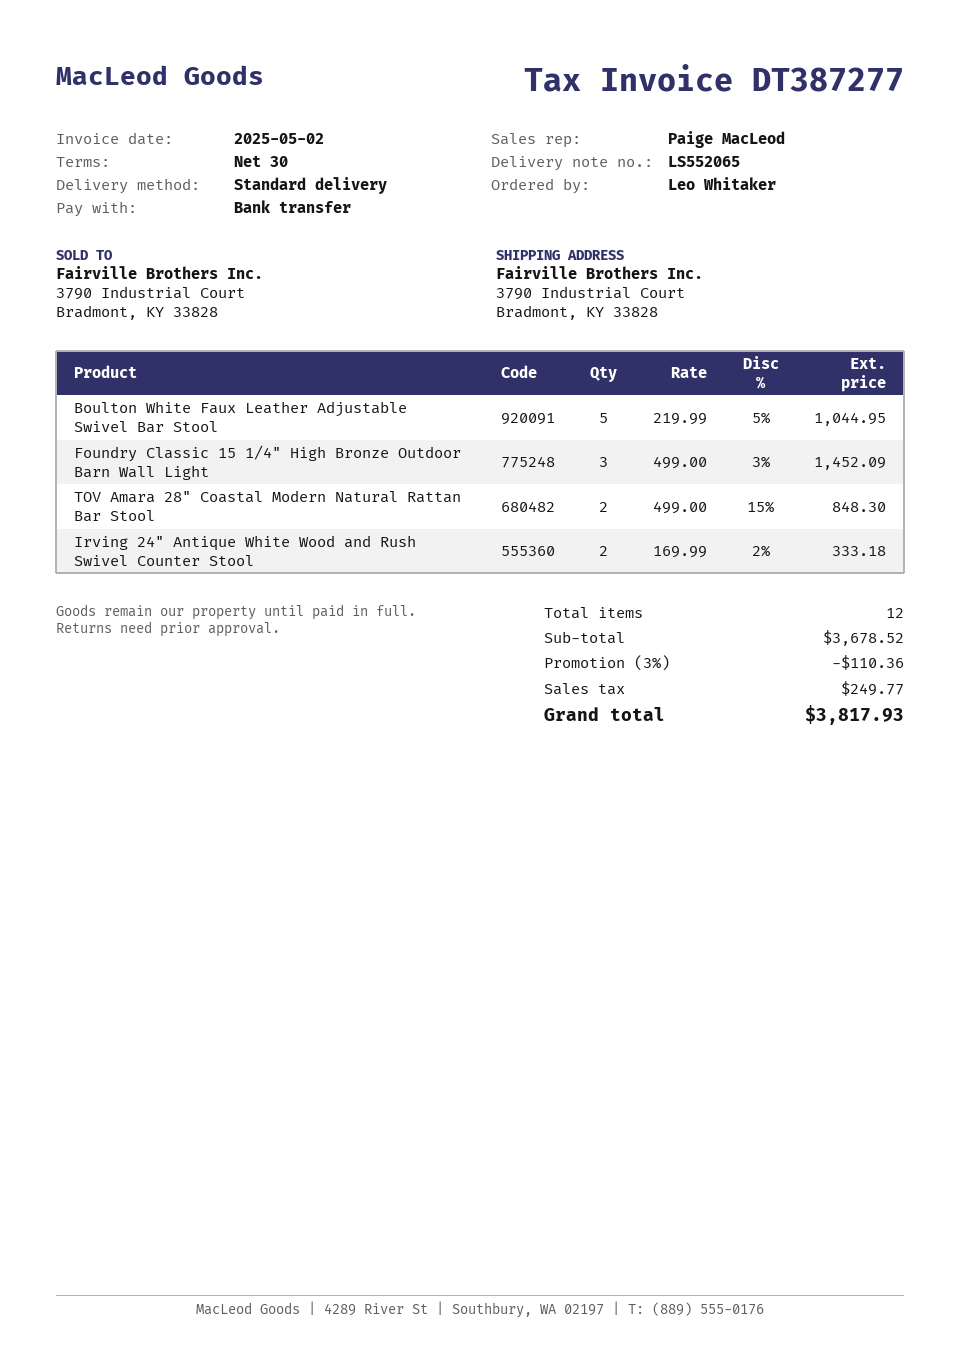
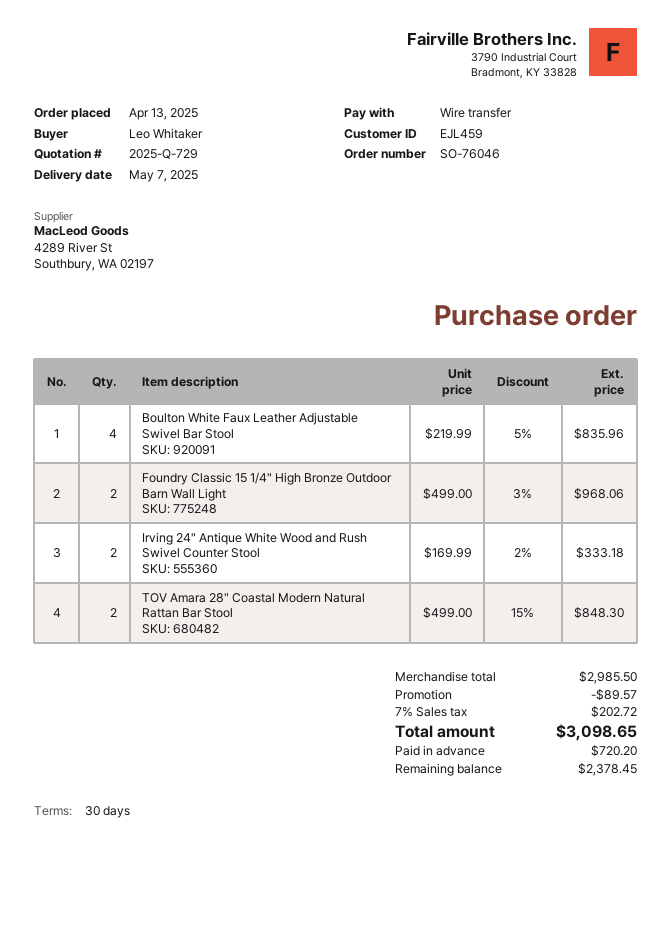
Boulton White Faux Leather Adjustable Swivel Bar Stool: 5 x 219.99 - 5% = 1044.95 -> 4 x 219.99 - 5% = 835.96
Foundry Classic 15 1/4" High Bronze Outdoor Barn Wall Light: 3 x 499.00 - 3% = 1452.09 -> 2 x 499.00 - 3% = 968.06
subtotal: 3678.52 -> 2985.50
discount: 110.36 -> 89.57
tax: 249.77 -> 202.72
total: 3817.93 -> 3098.65

